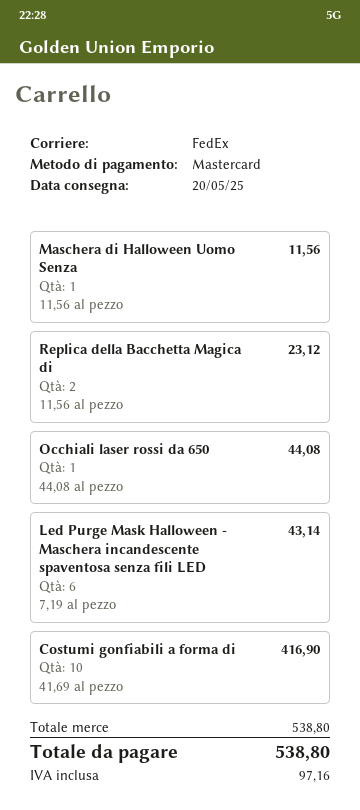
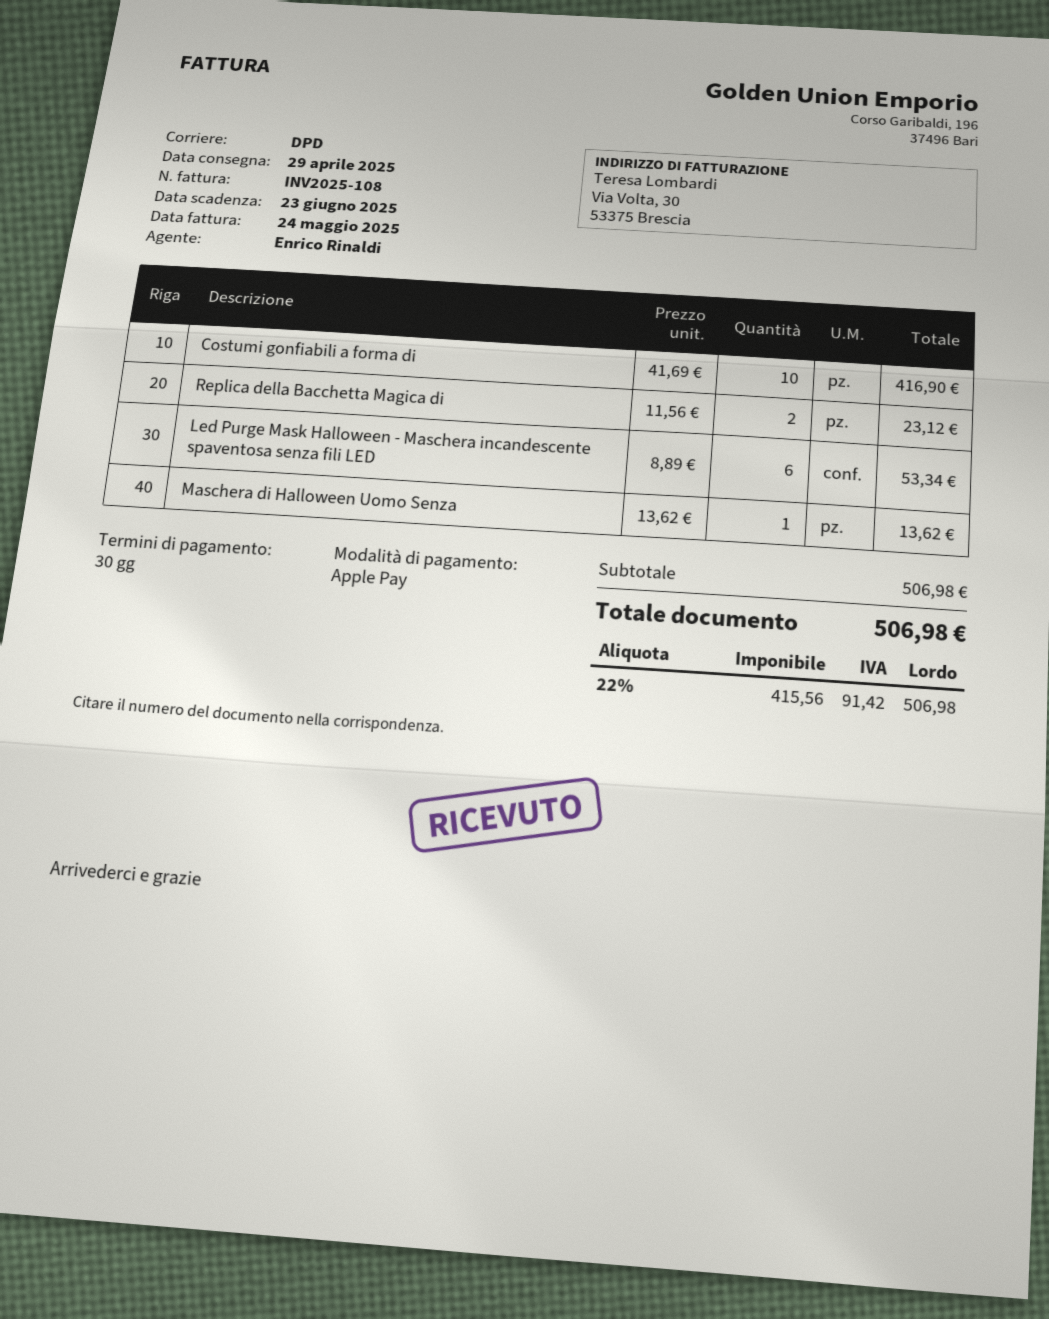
delivery date: 2025-05-20 -> 2025-04-29
payment method: Mastercard -> Apple Pay
shipping method: FedEx -> DPD
Maschera di Halloween Uomo Senza: 1 x 11.56 = 11.56 -> 1 x 13.62 = 13.62
Occhiali laser rossi da 650: 1 x 44.08 = 44.08 -> none
Led Purge Mask Halloween - Maschera incandescente spaventosa senza fili LED: 6 x 7.19 = 43.14 -> 6 x 8.89 = 53.34
subtotal: 538.80 -> 506.98
tax: 97.16 -> 91.42
total: 538.80 -> 506.98

